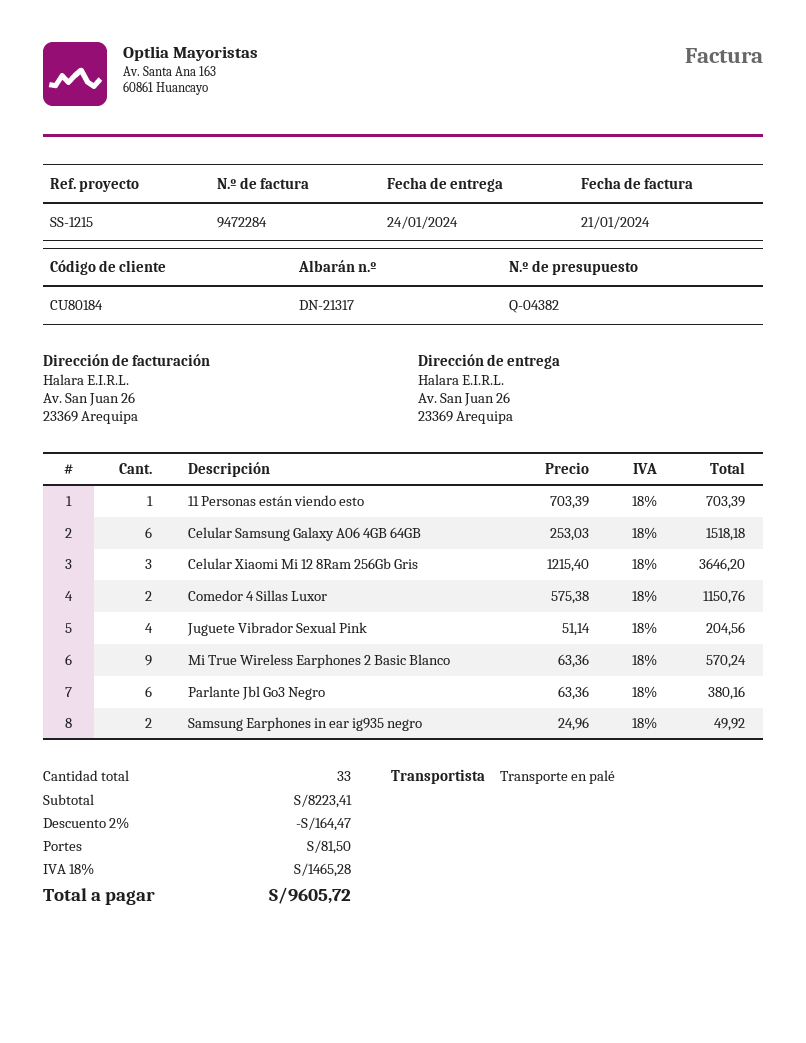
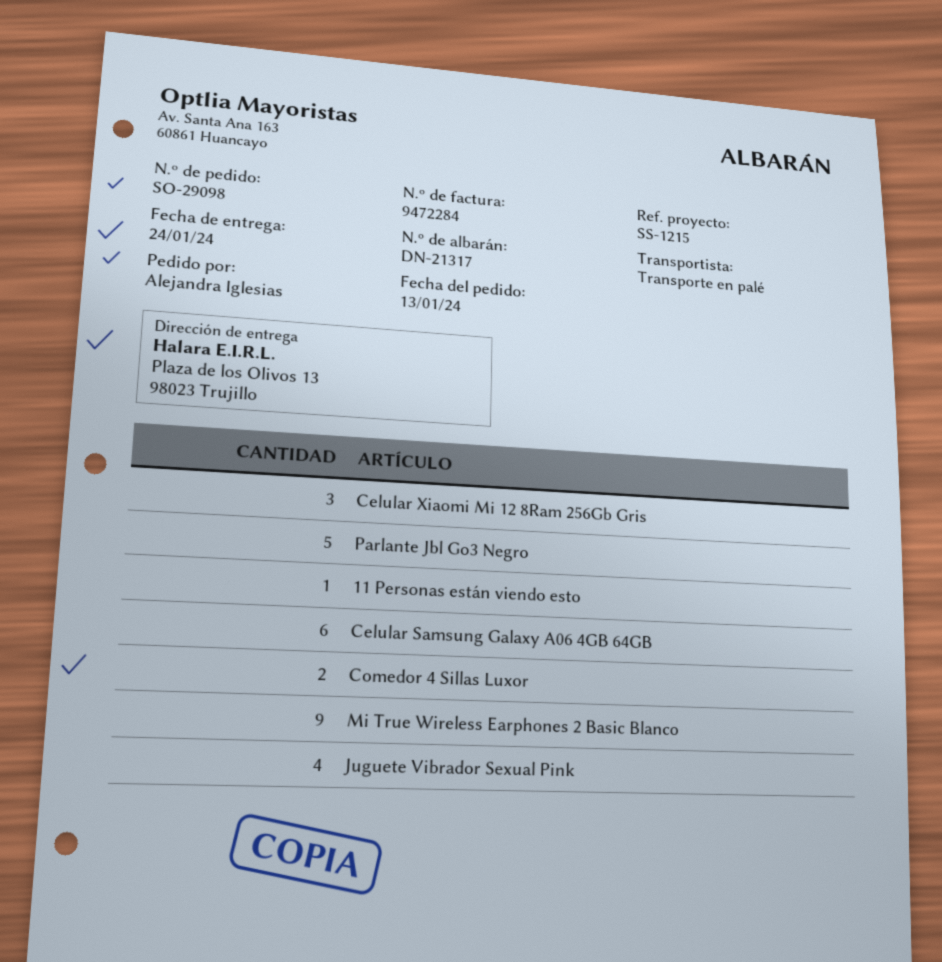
ship to: Av. San Juan 26, 23369 Arequipa -> Plaza de los Olivos 13, 98023 Trujillo
Parlante Jbl Go3 Negro: 6 -> 5
Samsung Earphones in ear ig935 negro: 2 -> none

